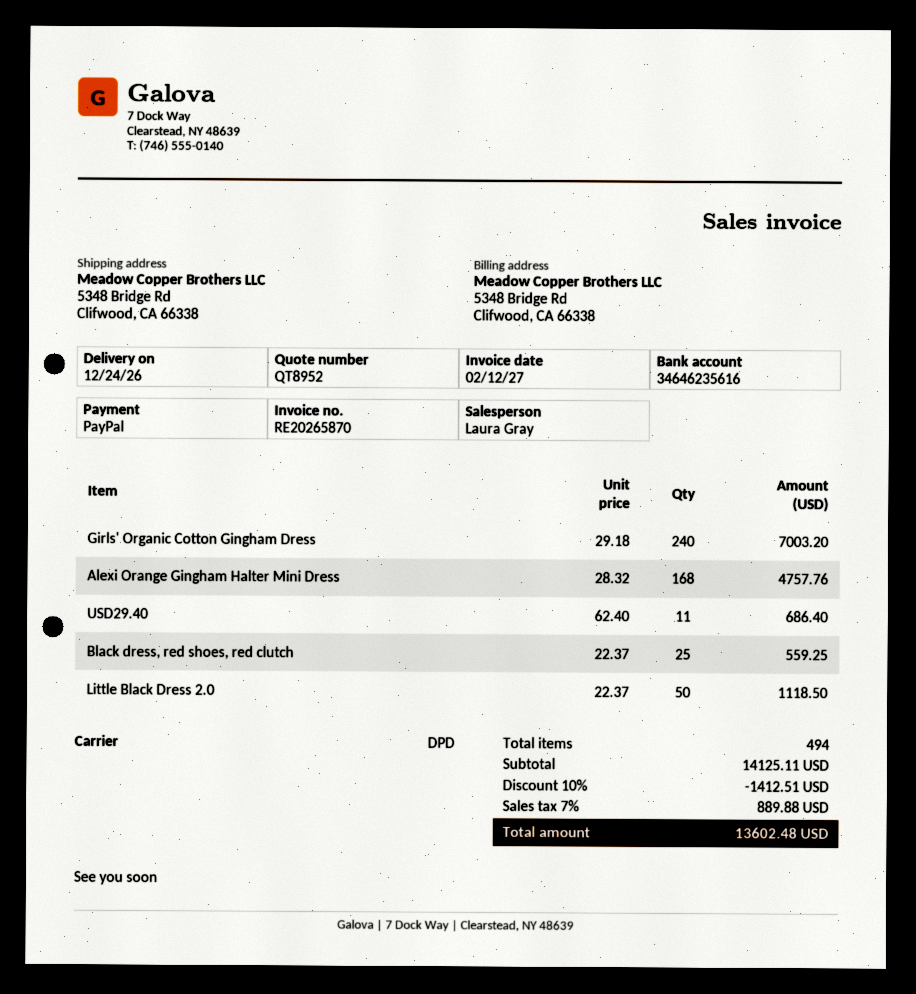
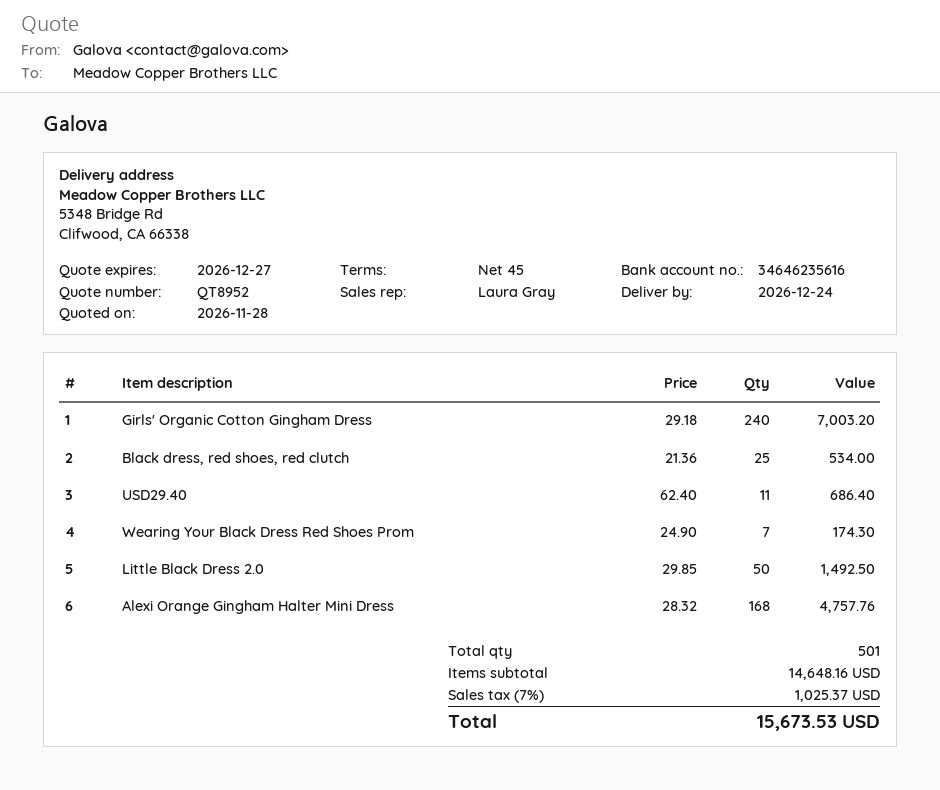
Black dress, red shoes, red clutch: 25 x 22.37 = 559.25 -> 25 x 21.36 = 534.00
Little Black Dress 2.0: 50 x 22.37 = 1118.50 -> 50 x 29.85 = 1492.50
Wearing Your Black Dress Red Shoes Prom: none -> 7 x 24.90 = 174.30
total quantity: 494 -> 501
subtotal: 14125.11 -> 14648.16
discount: 10% = 1412.51 -> none
tax: 7% = 889.88 -> 7% = 1025.37
total: 13602.48 -> 15673.53

